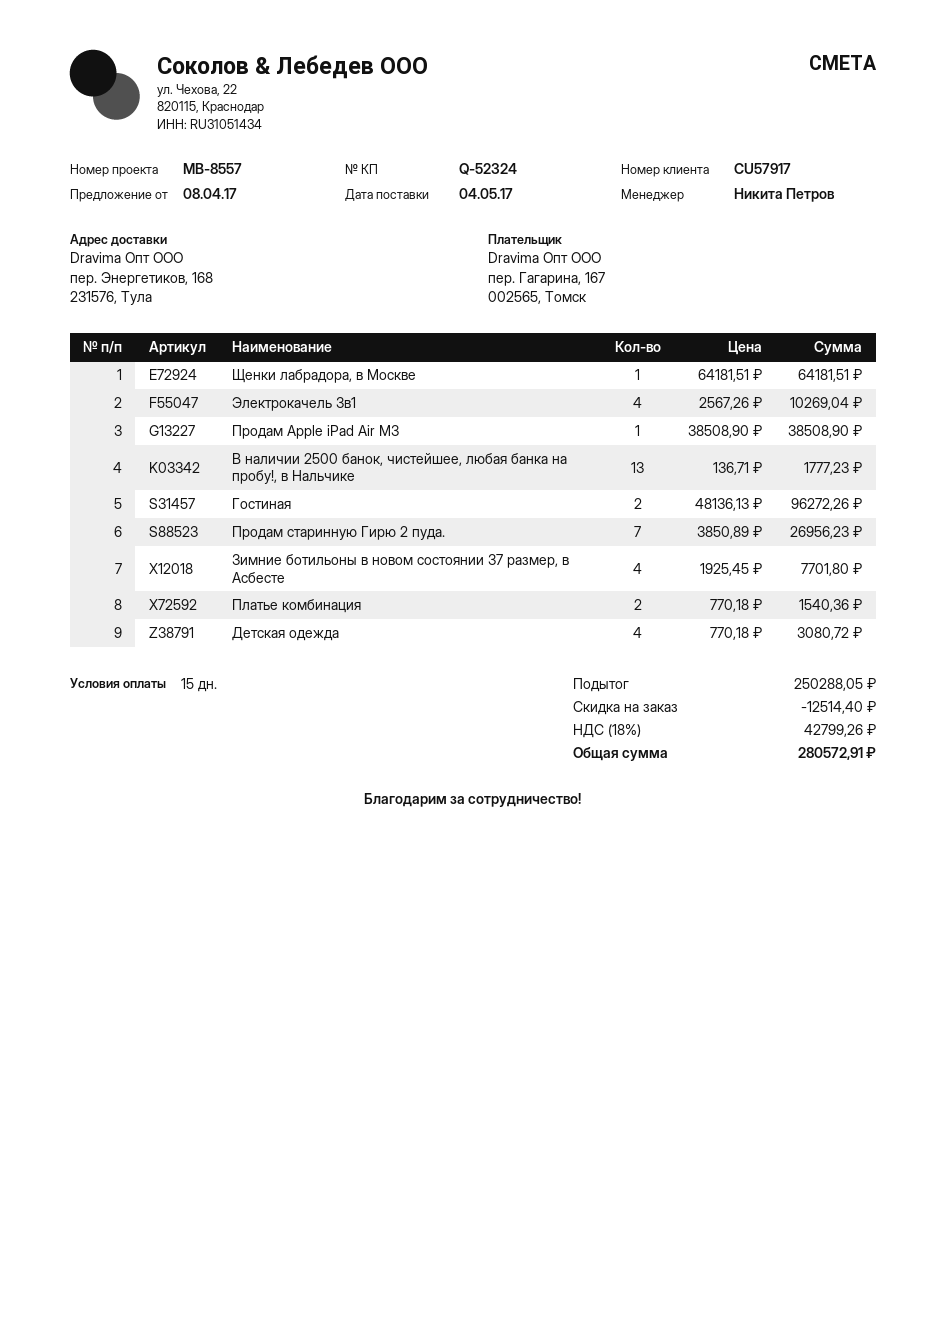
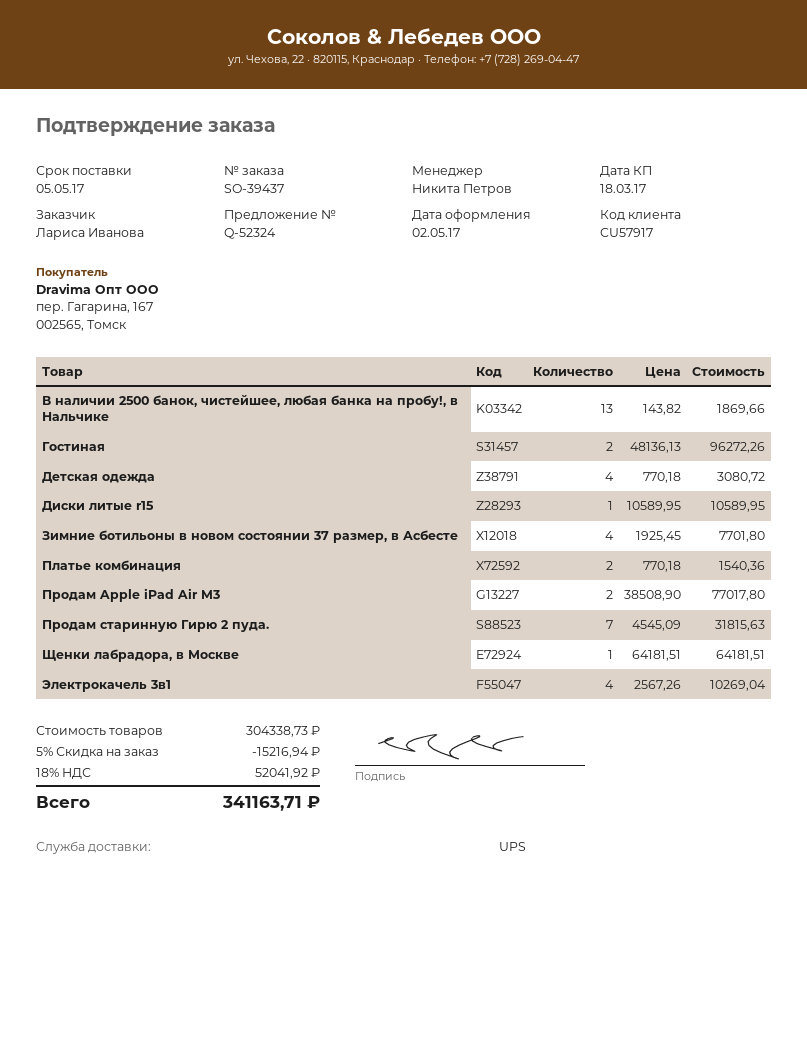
quote date: 2017-04-08 -> 2017-03-18
delivery date: 2017-05-04 -> 2017-05-05
Продам Apple iPad Air M3: 1 x 38508.90 = 38508.90 -> 2 x 38508.90 = 77017.80
В наличии 2500 банок, чистейшее, любая банка на пробу!, в Нальчике: 13 x 136.71 = 1777.23 -> 13 x 143.82 = 1869.66
Продам старинную Гирю 2 пуда.: 7 x 3850.89 = 26956.23 -> 7 x 4545.09 = 31815.63
Диски литые r15: none -> 1 x 10589.95 = 10589.95
subtotal: 250288.05 -> 304338.73
discount: 12514.40 -> 15216.94
tax: 18% = 42799.26 -> 18% = 52041.92
total: 280572.91 -> 341163.71

